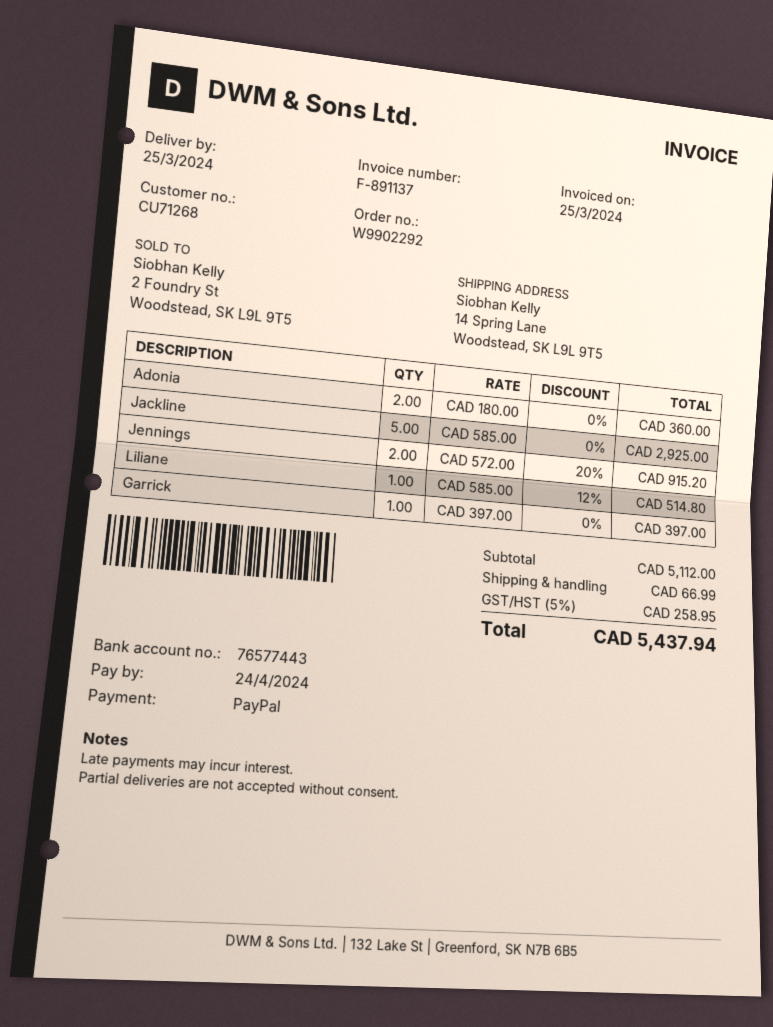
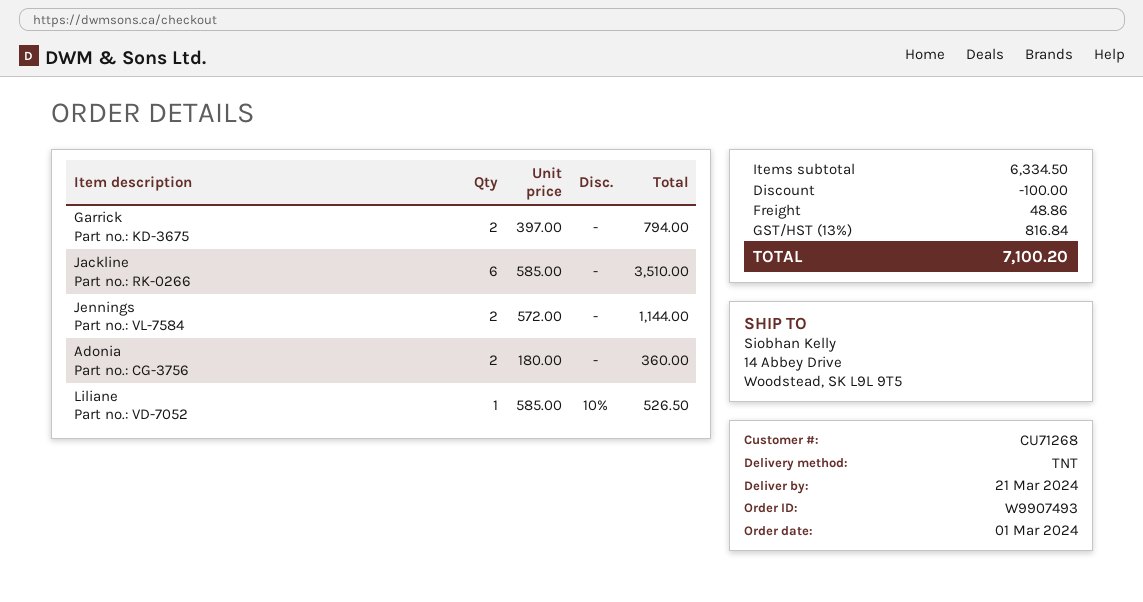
order number: W9902292 -> W9907493
delivery date: 2024-03-25 -> 2024-03-21
ship to: 14 Spring Lane, Woodstead, SK L9L 9T5 -> 14 Abbey Drive, Woodstead, SK L9L 9T5
Jackline: 5 x 585.00 = 2925.00 -> 6 x 585.00 = 3510.00
Jennings: 2 x 572.00 - 20% = 915.20 -> 2 x 572.00 = 1144.00
Liliane: 1 x 585.00 - 12% = 514.80 -> 1 x 585.00 - 10% = 526.50
Garrick: 1 x 397.00 = 397.00 -> 2 x 397.00 = 794.00
subtotal: 5112.00 -> 6334.50
discount: none -> 100.00
shipping: 66.99 -> 48.86
tax: 5% = 258.95 -> 13% = 816.84
total: 5437.94 -> 7100.20

